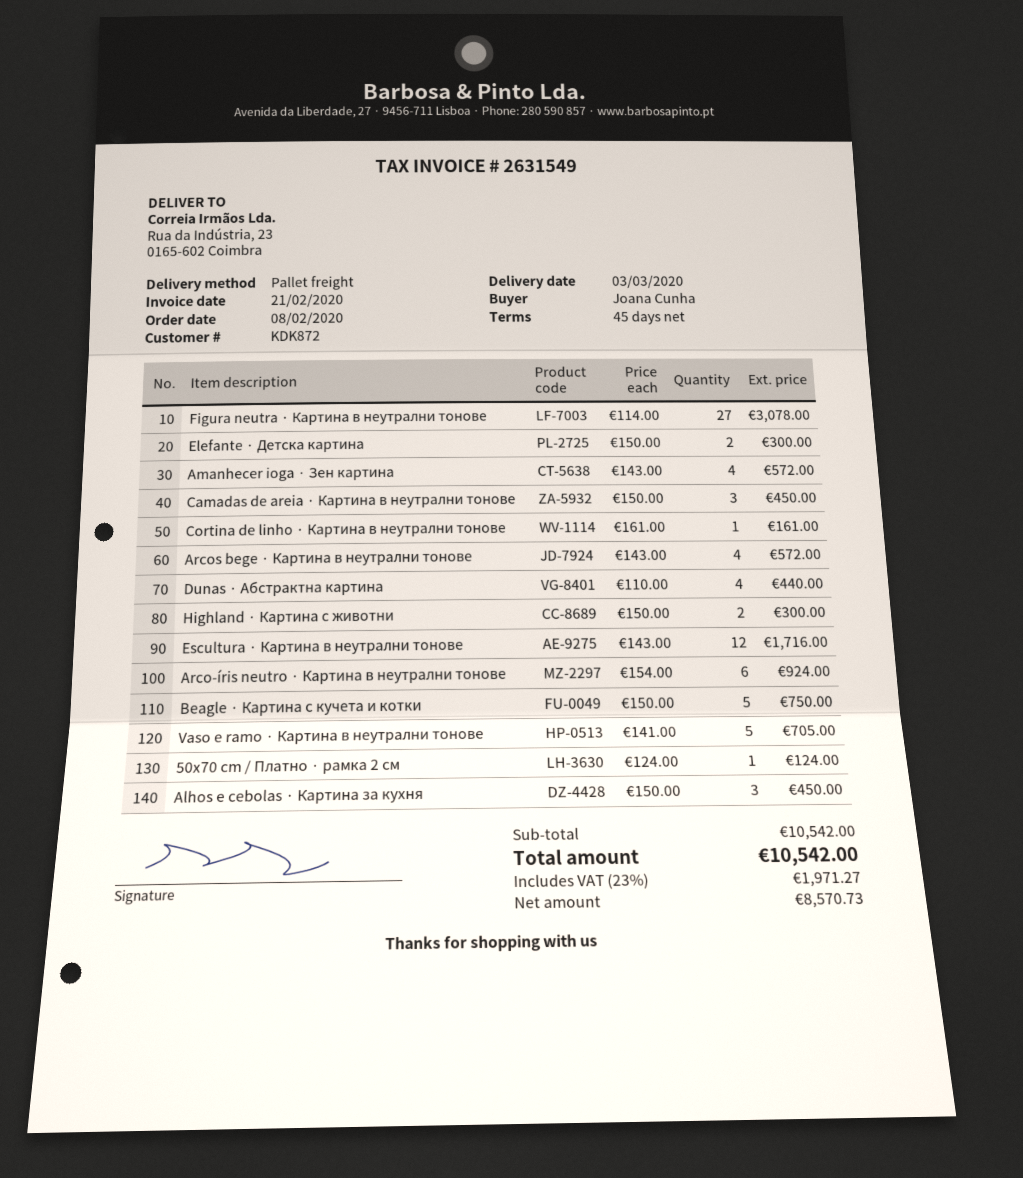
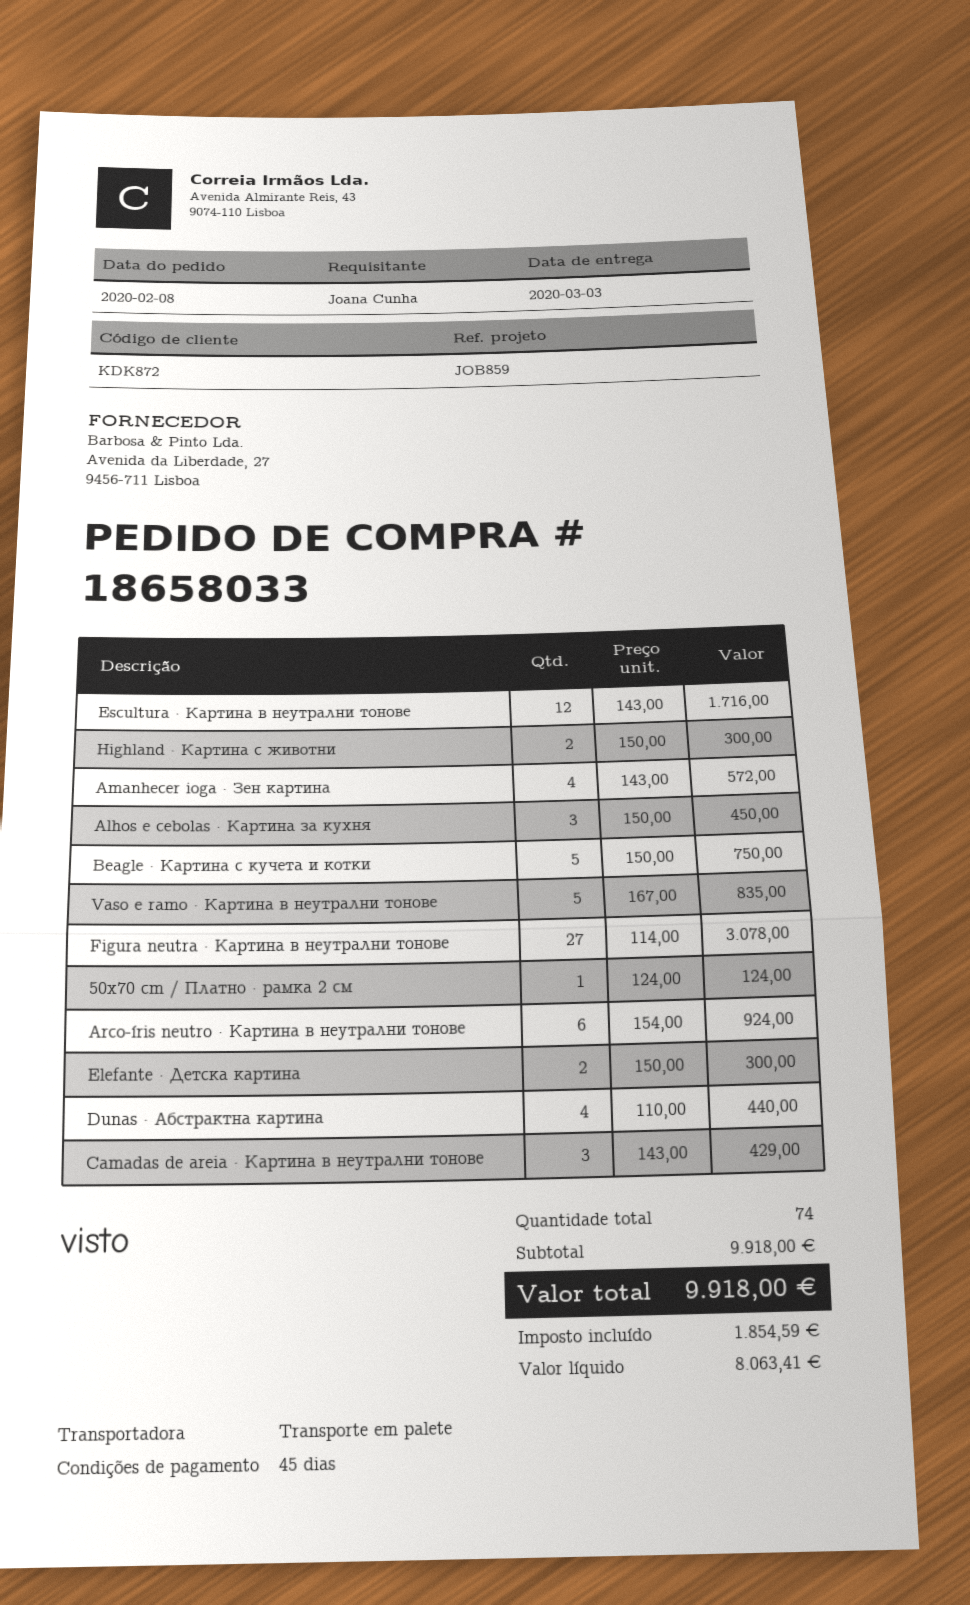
Camadas de areia · Картина в неутрални тонове: 3 x 150.00 = 450.00 -> 3 x 143.00 = 429.00
Cortina de linho · Картина в неутрални тонове: 1 x 161.00 = 161.00 -> none
Arcos bege · Картина в неутрални тонове: 4 x 143.00 = 572.00 -> none
Vaso e ramo · Картина в неутрални тонове: 5 x 141.00 = 705.00 -> 5 x 167.00 = 835.00
subtotal: 10542.00 -> 9918.00
net: 8570.73 -> 8063.41
tax: 1971.27 -> 1854.59
total: 10542.00 -> 9918.00

